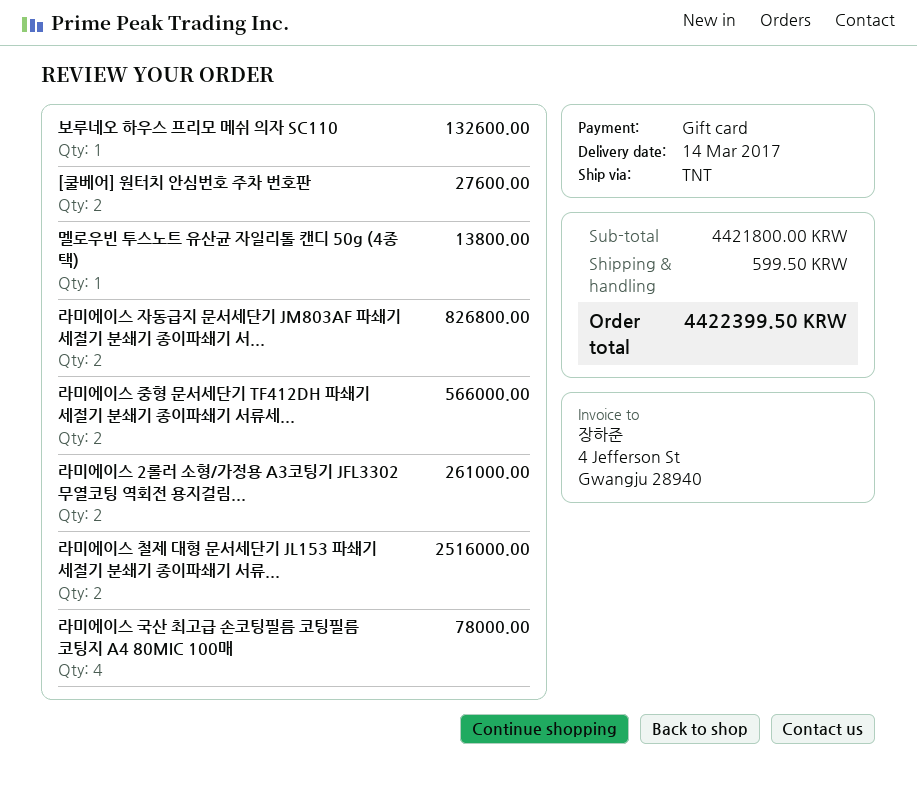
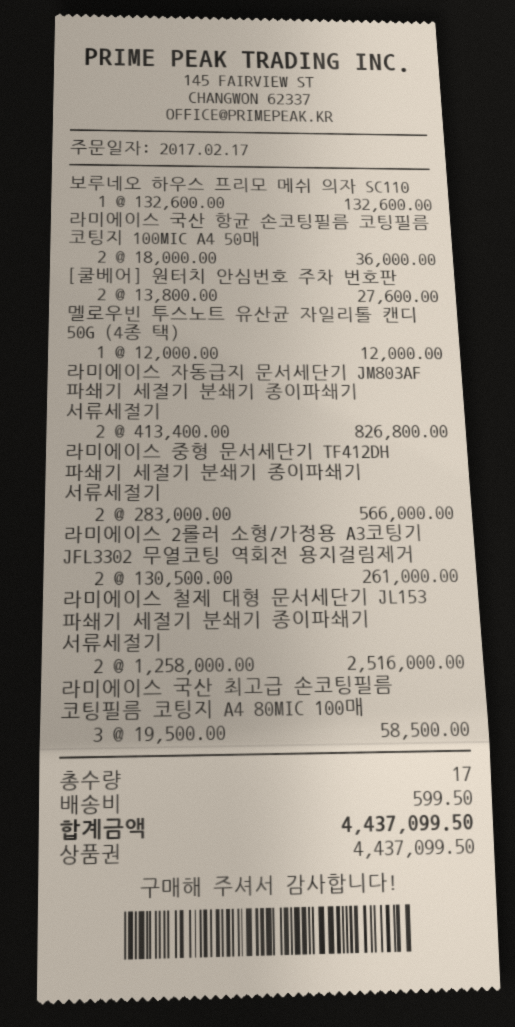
멜로우빈 투스노트 유산균 자일리톨 캔디 50g (4종 택): 1 for 13800.00 -> 1 for 12000.00
라미에이스 국산 최고급 손코팅필름 코팅필름 코팅지 A4 80MIC 100매: 4 for 78000.00 -> 3 for 58500.00
라미에이스 국산 항균 손코팅필름 코팅필름 코팅지 100MIC A4 50매: none -> 2 for 36000.00
total: 4422399.50 -> 4437099.50

